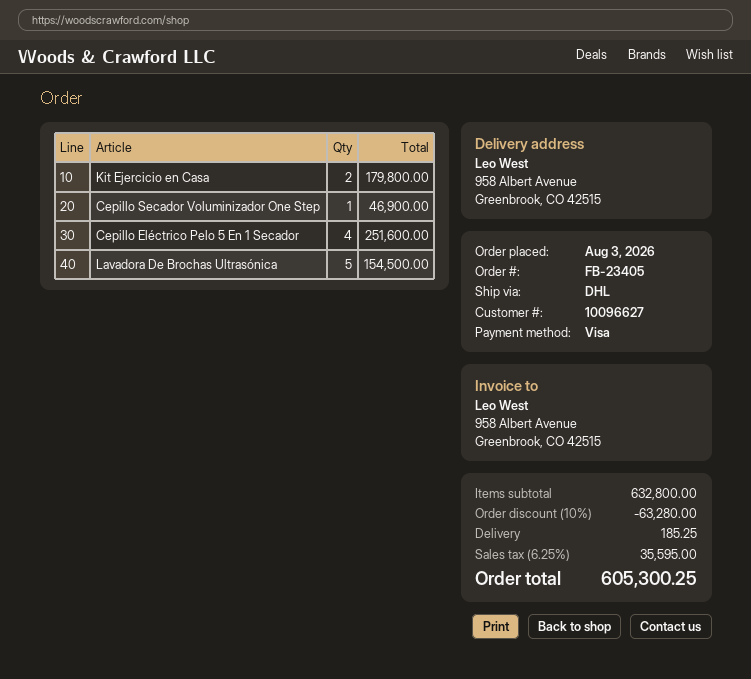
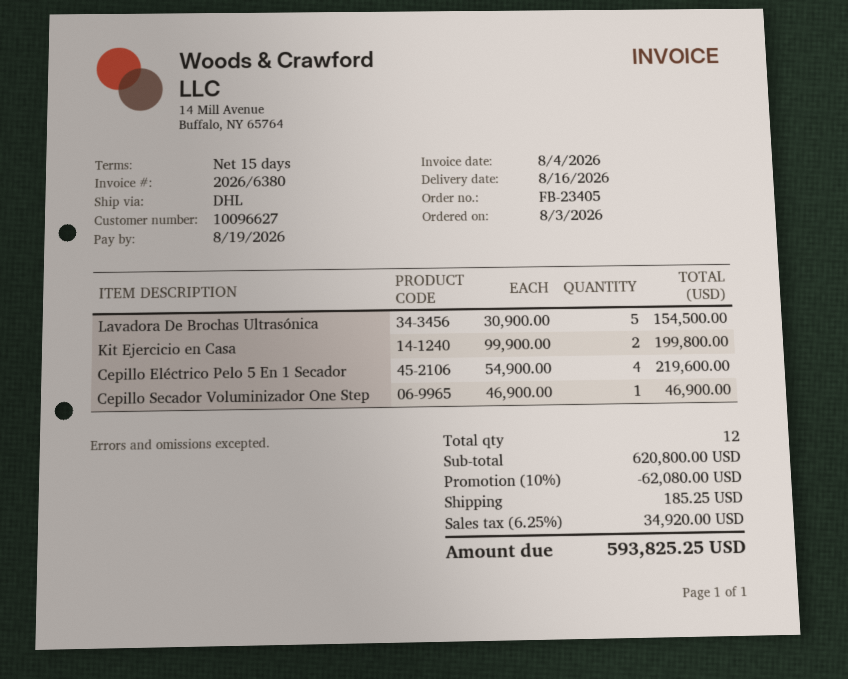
Kit Ejercicio en Casa: 2 for 179800.00 -> 2 for 199800.00
Cepillo Eléctrico Pelo 5 En 1 Secador: 4 for 251600.00 -> 4 for 219600.00
subtotal: 632800.00 -> 620800.00
discount: 10% = 63280.00 -> 10% = 62080.00
tax: 6.25% = 35595.00 -> 6.25% = 34920.00
total: 605300.25 -> 593825.25

